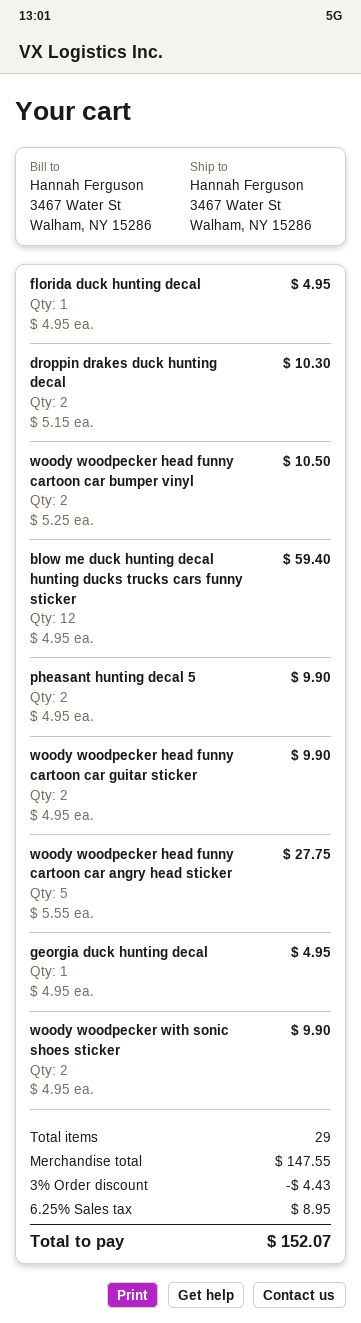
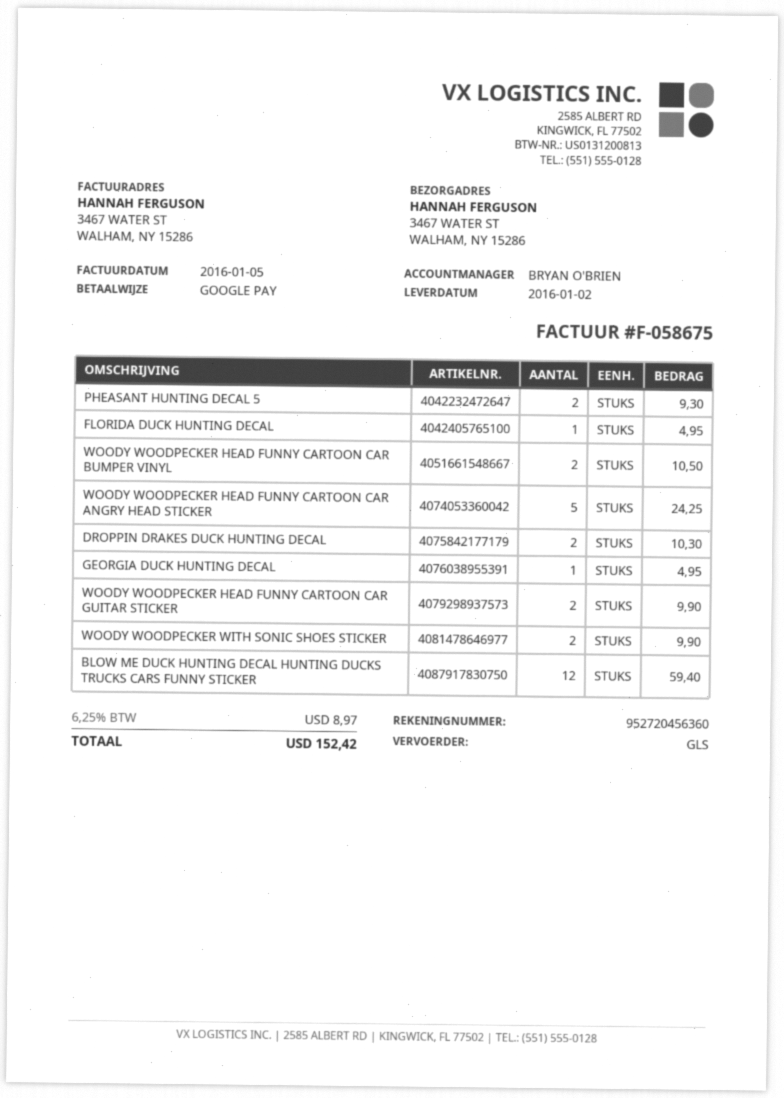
pheasant hunting decal 5: 2 for 9.90 -> 2 for 9.30
woody woodpecker head funny cartoon car angry head sticker: 5 for 27.75 -> 5 for 24.25
discount: 3% = 4.43 -> none
tax: 6.25% = 8.95 -> 6.25% = 8.97
total: 152.07 -> 152.42

